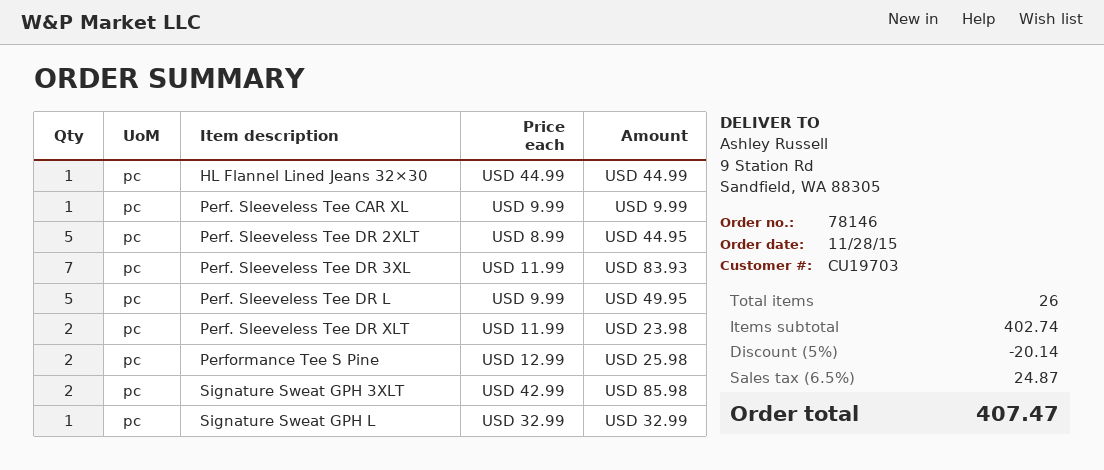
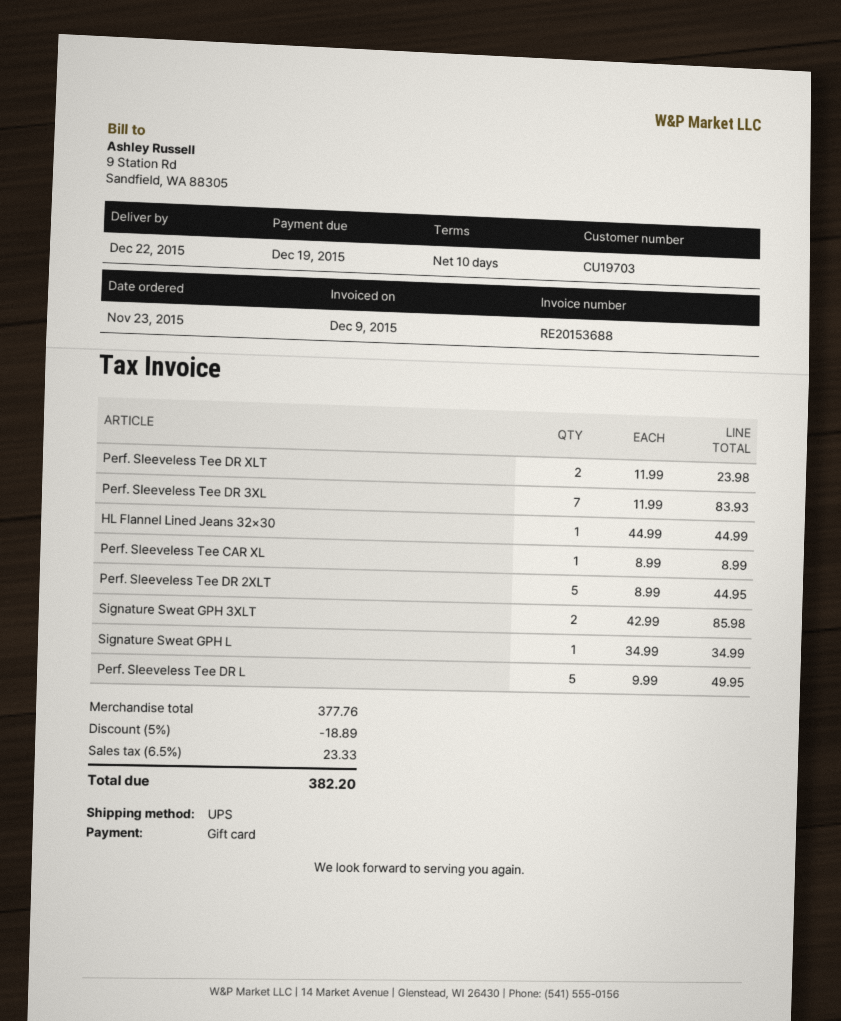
order date: 2015-11-28 -> 2015-11-23
Perf. Sleeveless Tee CAR XL: 1 x 9.99 = 9.99 -> 1 x 8.99 = 8.99
Performance Tee S Pine: 2 x 12.99 = 25.98 -> none
Signature Sweat GPH L: 1 x 32.99 = 32.99 -> 1 x 34.99 = 34.99
subtotal: 402.74 -> 377.76
discount: 5% = 20.14 -> 5% = 18.89
tax: 6.5% = 24.87 -> 6.5% = 23.33
total: 407.47 -> 382.20

